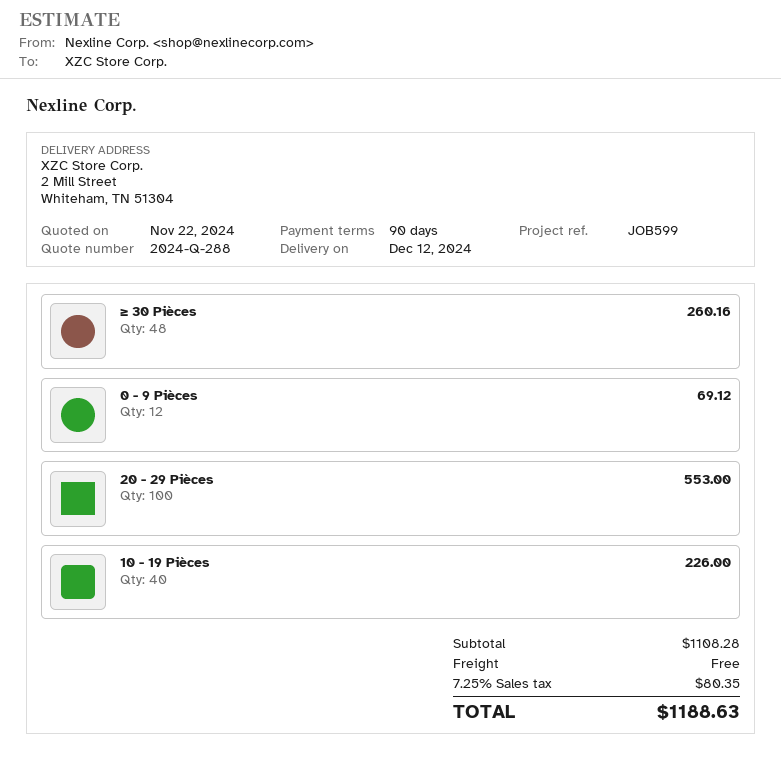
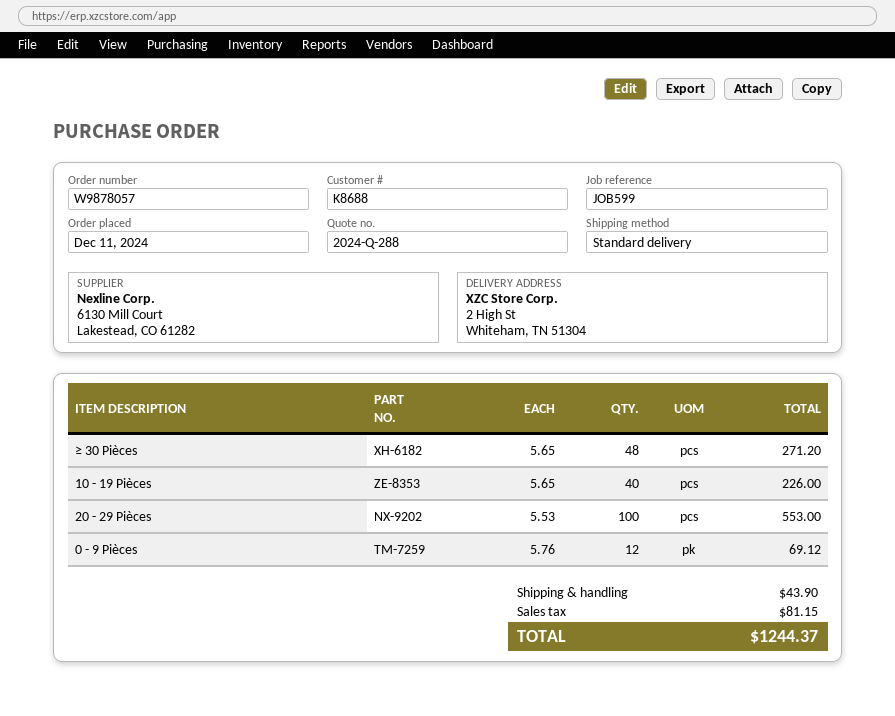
ship to: 2 Mill Street, Whiteham, TN 51304 -> 2 High St, Whiteham, TN 51304
≥ 30 Pièces: 48 for 260.16 -> 48 for 271.20
shipping: 0.00 -> 43.90
tax: 80.35 -> 81.15
total: 1188.63 -> 1244.37

